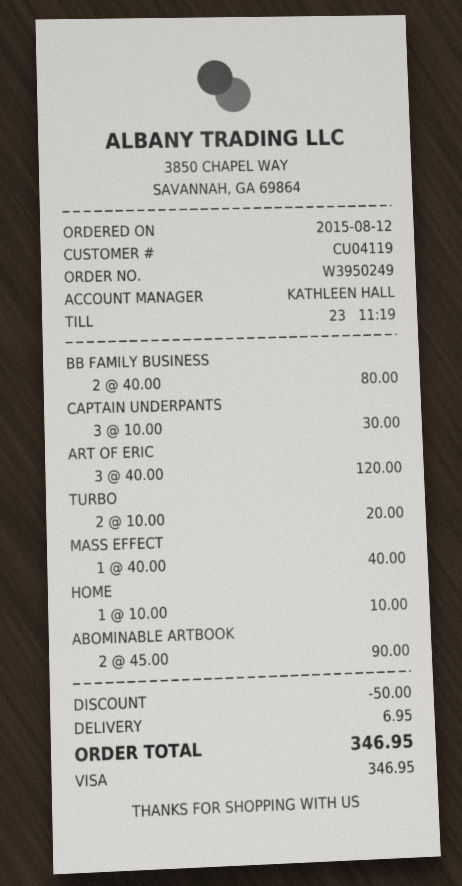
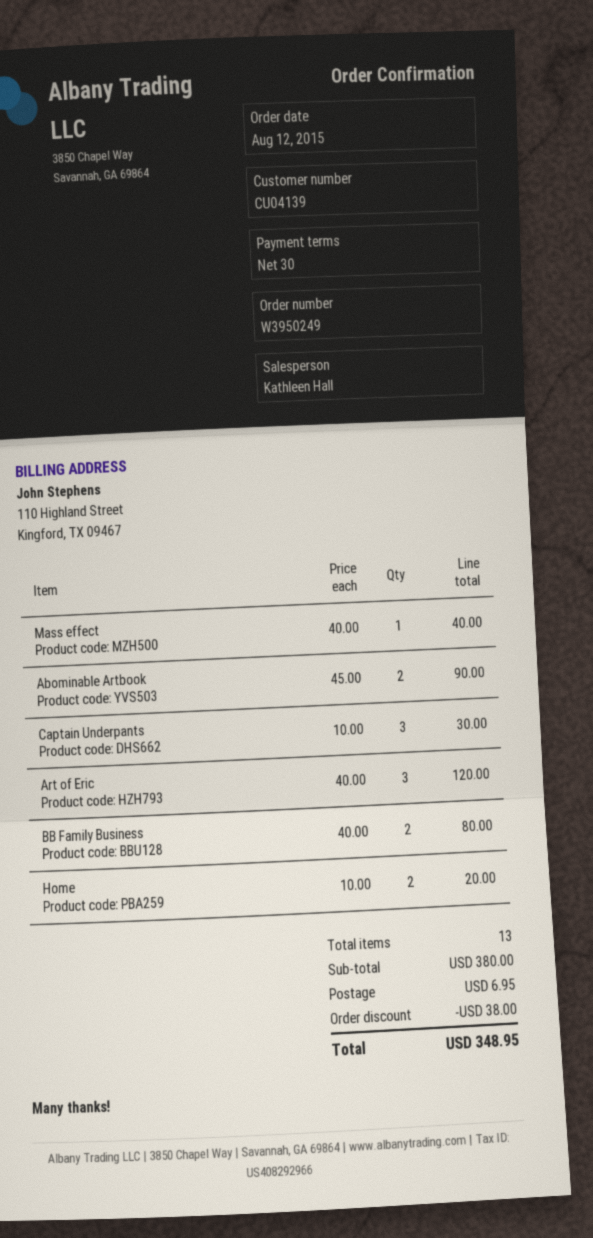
customer number: CU04119 -> CU04139
TURBO: 2 x 10.00 = 20.00 -> none
HOME: 1 x 10.00 = 10.00 -> 2 x 10.00 = 20.00
discount: 50.00 -> 38.00
total: 346.95 -> 348.95

